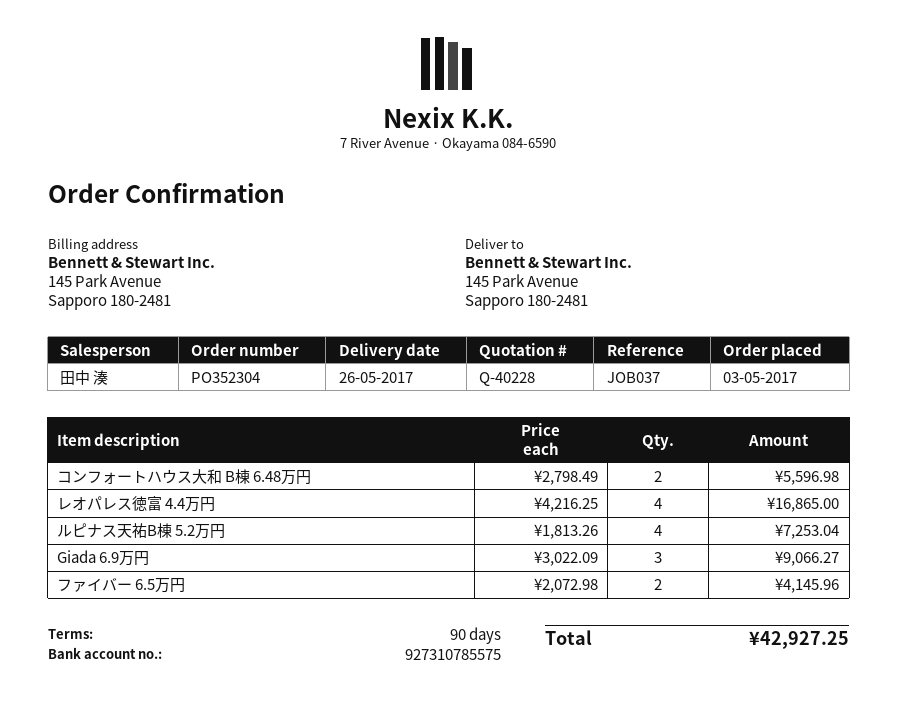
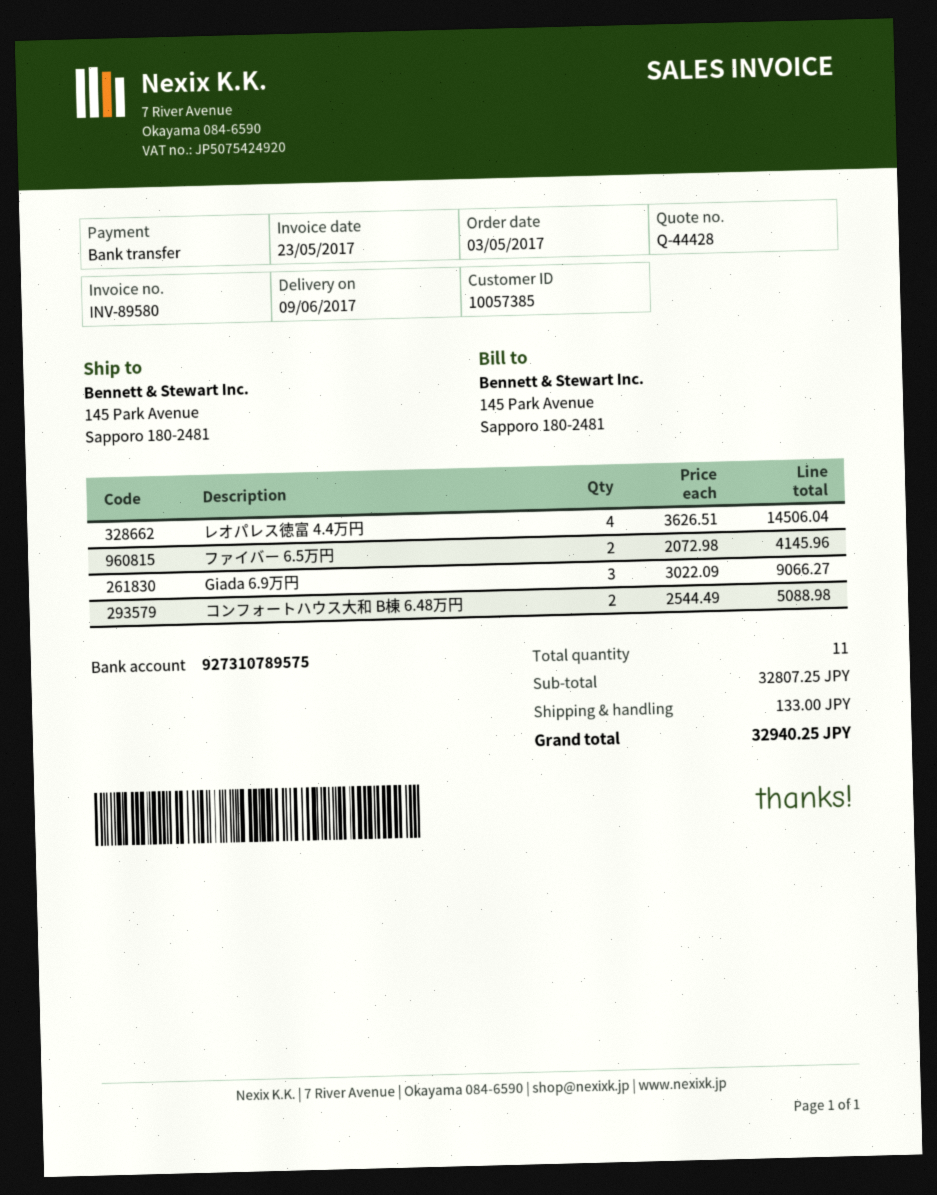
quote number: Q-40228 -> Q-44428
delivery date: 2017-05-26 -> 2017-06-09
bank account: 927310785575 -> 927310789575
コンフォートハウス大和 B棟 6.48万円: 2 x 2798.49 = 5596.98 -> 2 x 2544.49 = 5088.98
レオパレス徳富 4.4万円: 4 x 4216.25 = 16865.00 -> 4 x 3626.51 = 14506.04
ルピナス天祐B棟 5.2万円: 4 x 1813.26 = 7253.04 -> none
shipping: none -> 133.00
total: 42927.25 -> 32940.25

